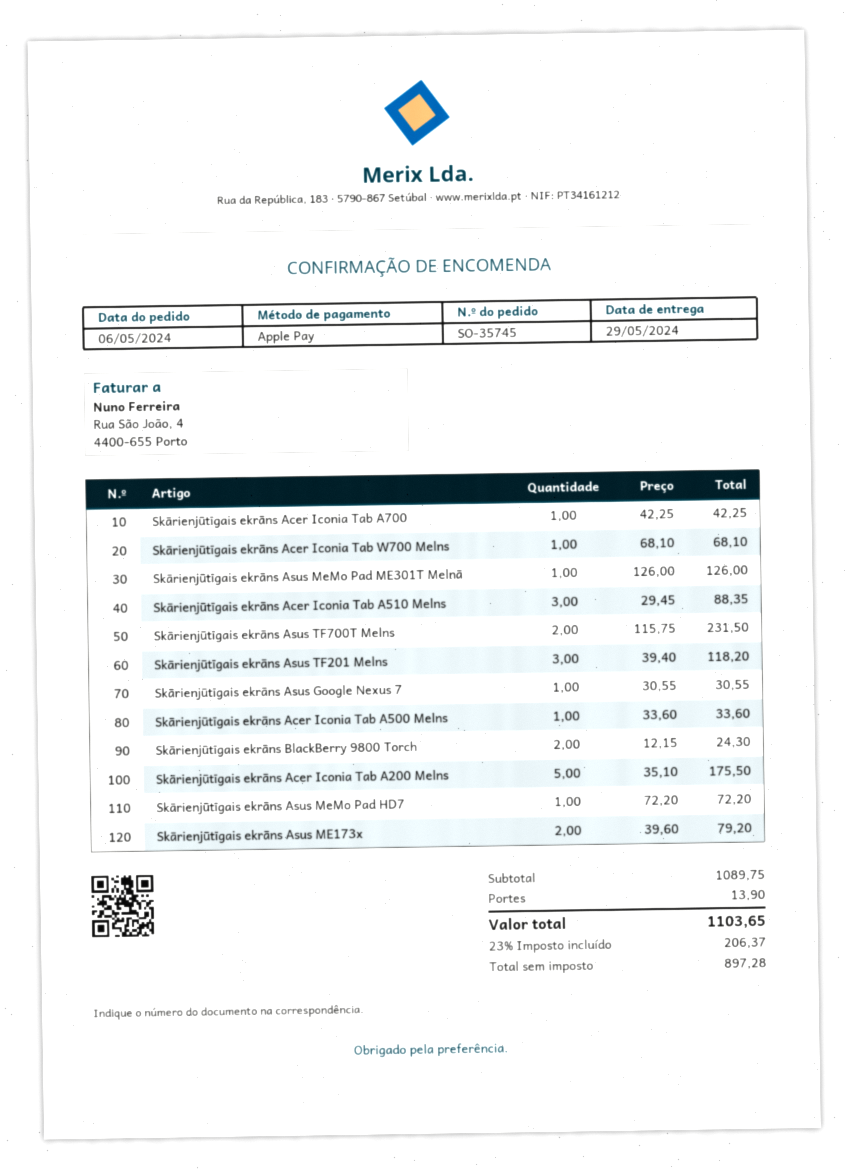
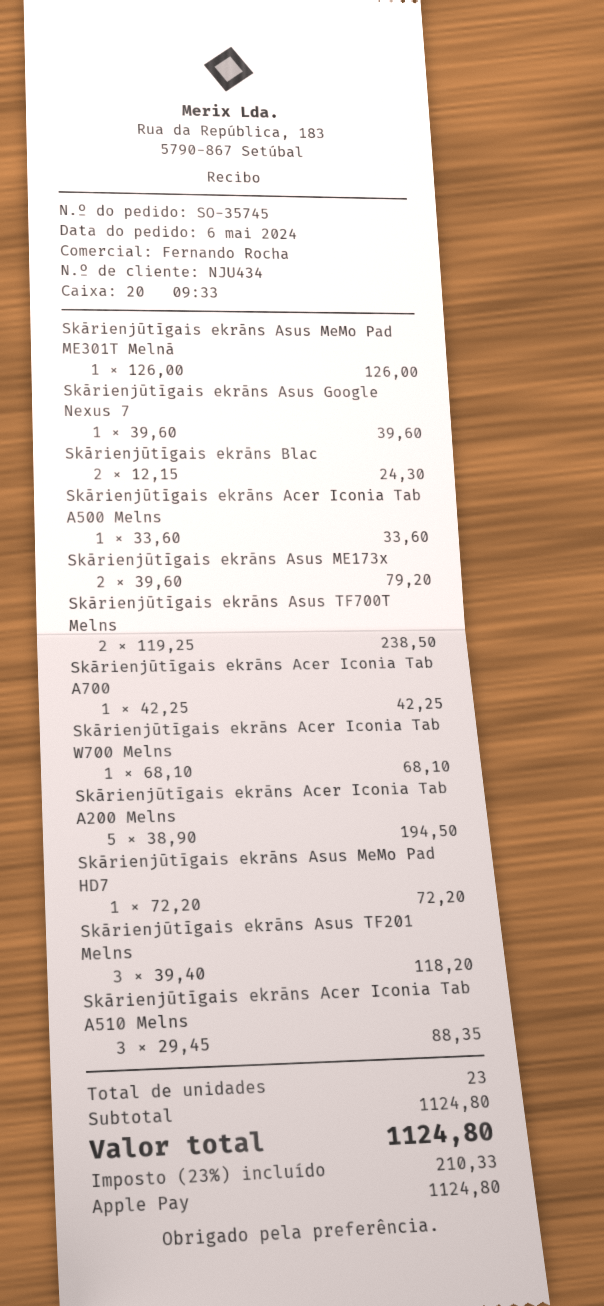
Skārienjūtīgais ekrāns Asus TF700T Melns: 2 x 115.75 = 231.50 -> 2 x 119.25 = 238.50
Skārienjūtīgais ekrāns Asus Google Nexus 7: 1 x 30.55 = 30.55 -> 1 x 39.60 = 39.60
Skārienjūtīgais ekrāns Acer Iconia Tab A200 Melns: 5 x 35.10 = 175.50 -> 5 x 38.90 = 194.50
subtotal: 1089.75 -> 1124.80
shipping: 13.90 -> none
tax: 23% = 206.37 -> 23% = 210.33
total: 1103.65 -> 1124.80

